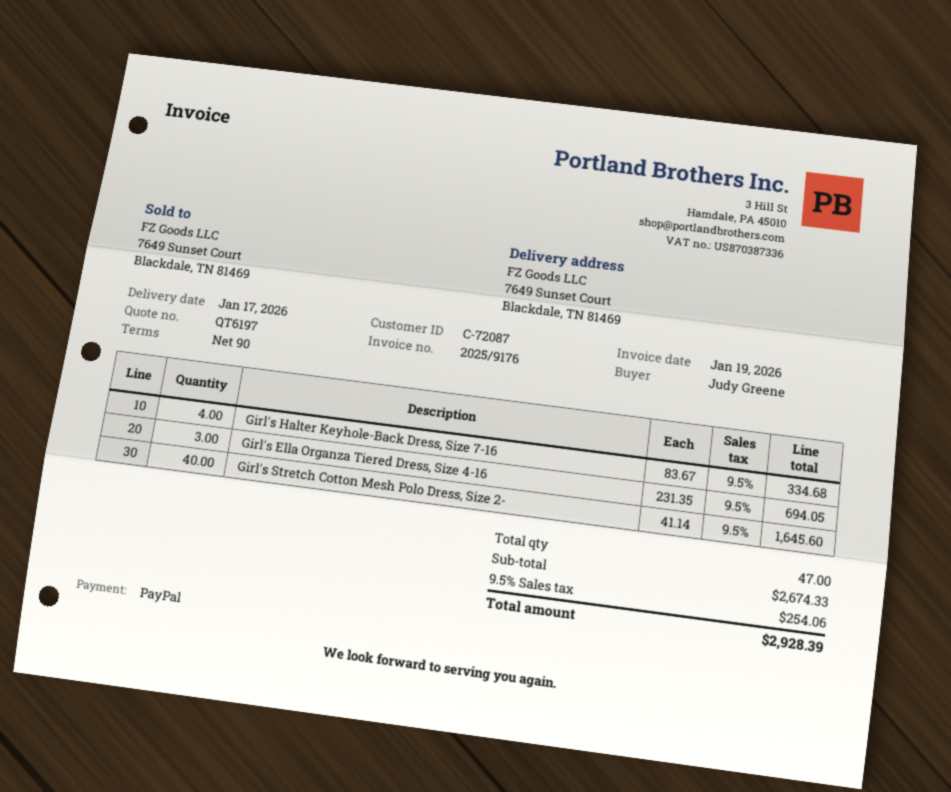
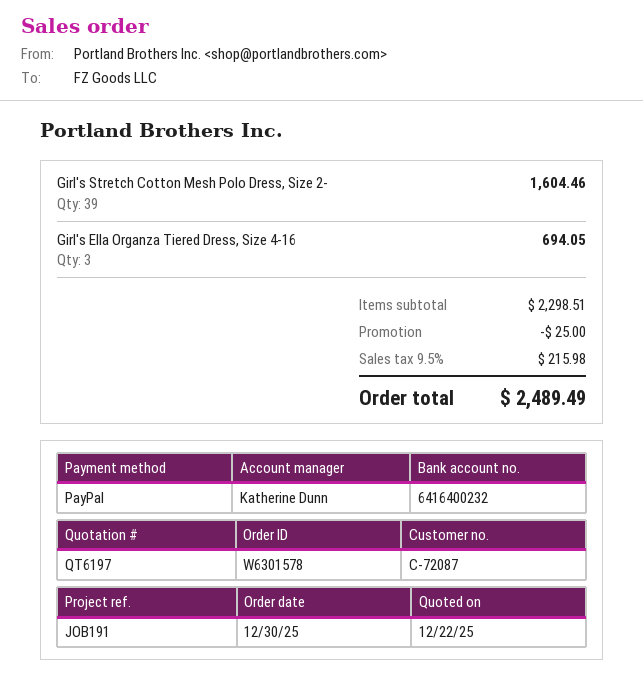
Girl's Halter Keyhole-Back Dress, Size 7-16: 4 for 334.68 -> none
Girl's Stretch Cotton Mesh Polo Dress, Size 2-: 40 for 1645.60 -> 39 for 1604.46
subtotal: 2674.33 -> 2298.51
discount: none -> 25.00
tax: 9.5% = 254.06 -> 9.5% = 215.98
total: 2928.39 -> 2489.49

